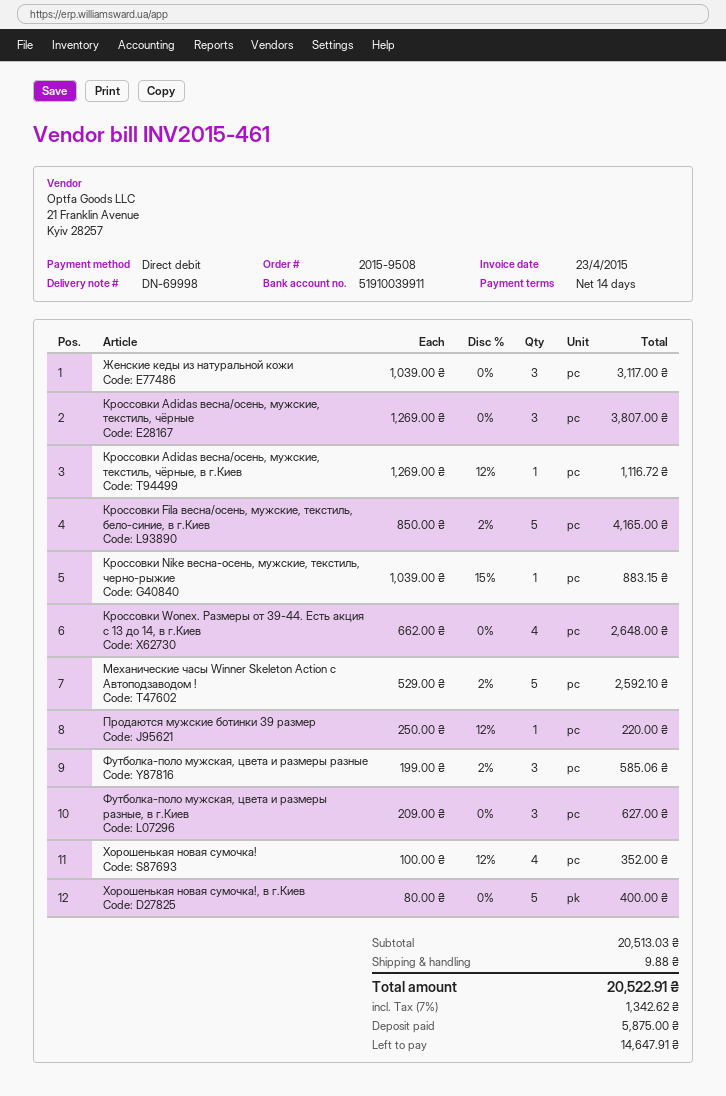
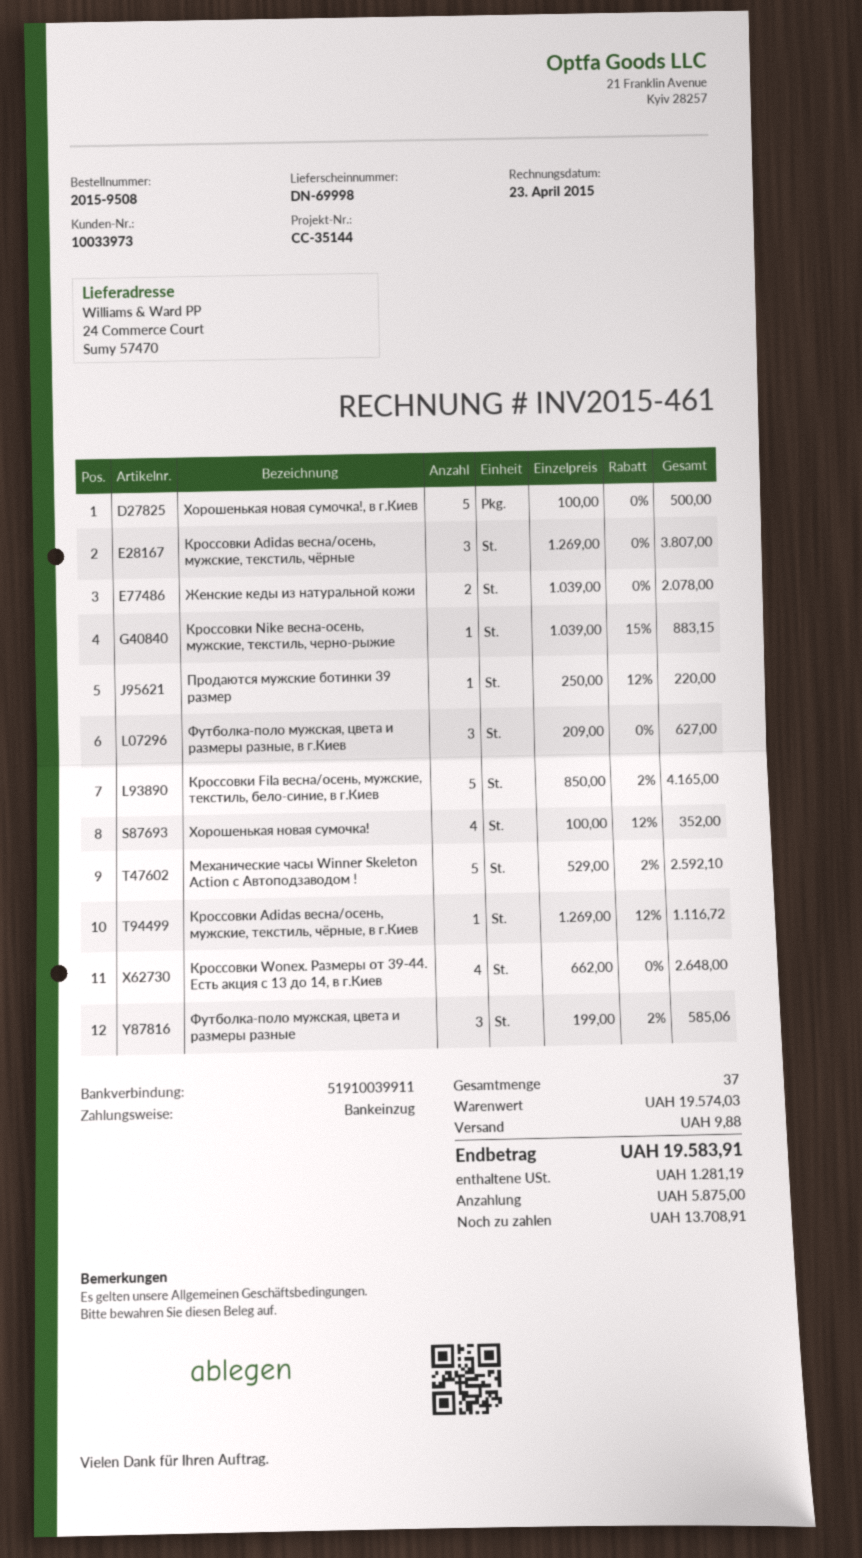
Женские кеды из натуральной кожи: 3 x 1039.00 = 3117.00 -> 2 x 1039.00 = 2078.00
Хорошенькая новая сумочка!, в г.Киев: 5 x 80.00 = 400.00 -> 5 x 100.00 = 500.00
subtotal: 20513.03 -> 19574.03
tax: 1342.62 -> 1281.19
total: 20522.91 -> 19583.91
balance: 14647.91 -> 13708.91

